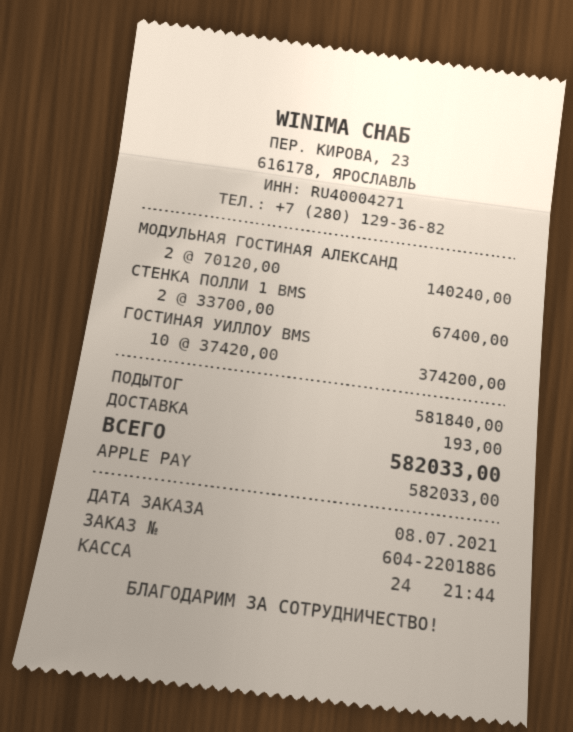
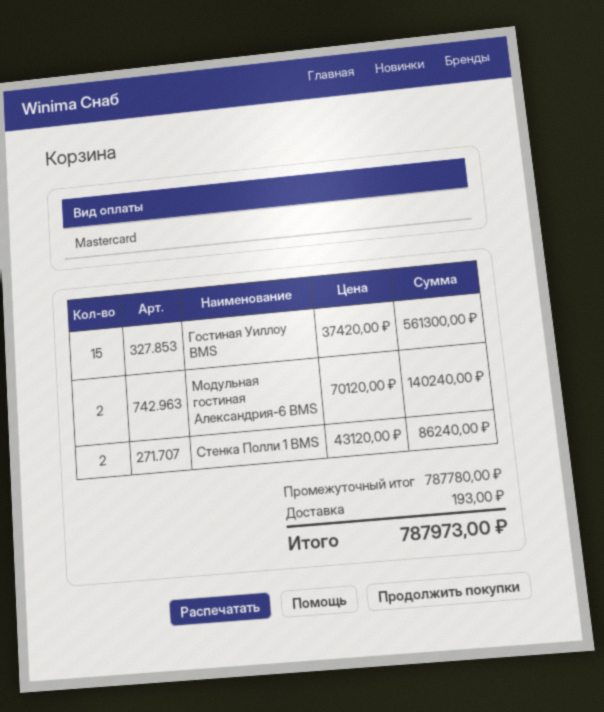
payment method: Apple Pay -> Mastercard
СТЕНКА ПОЛЛИ 1 BMS: 2 x 33700.00 = 67400.00 -> 2 x 43120.00 = 86240.00
ГОСТИНАЯ УИЛЛОУ BMS: 10 x 37420.00 = 374200.00 -> 15 x 37420.00 = 561300.00
subtotal: 581840.00 -> 787780.00
total: 582033.00 -> 787973.00

